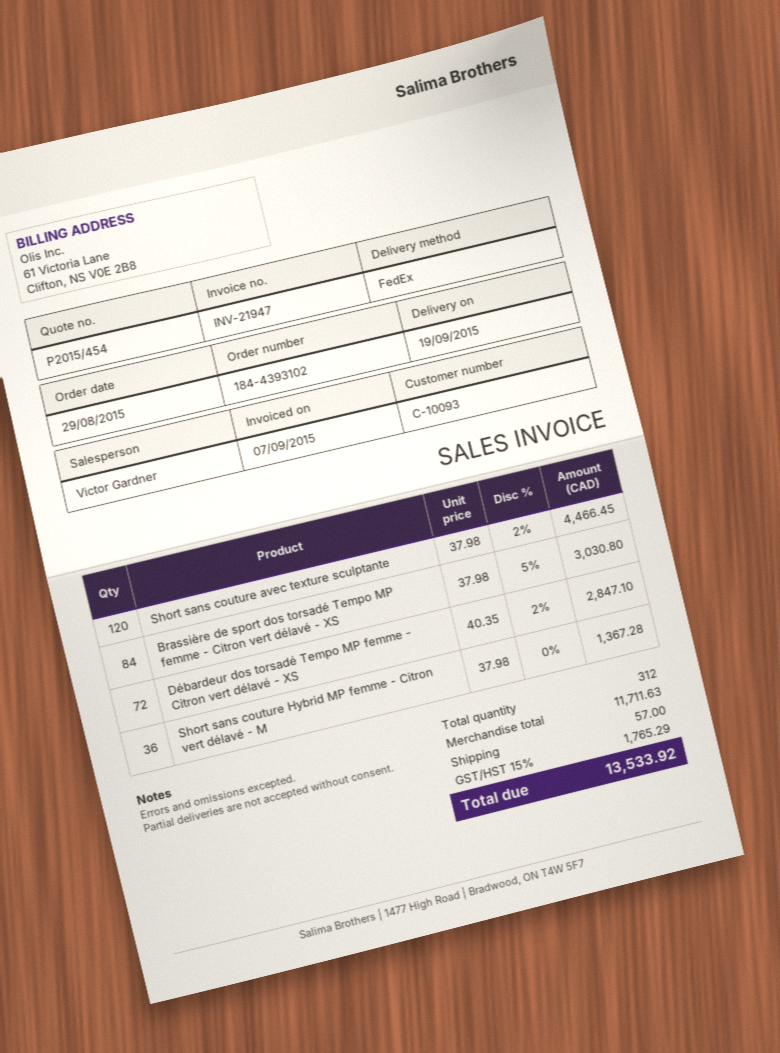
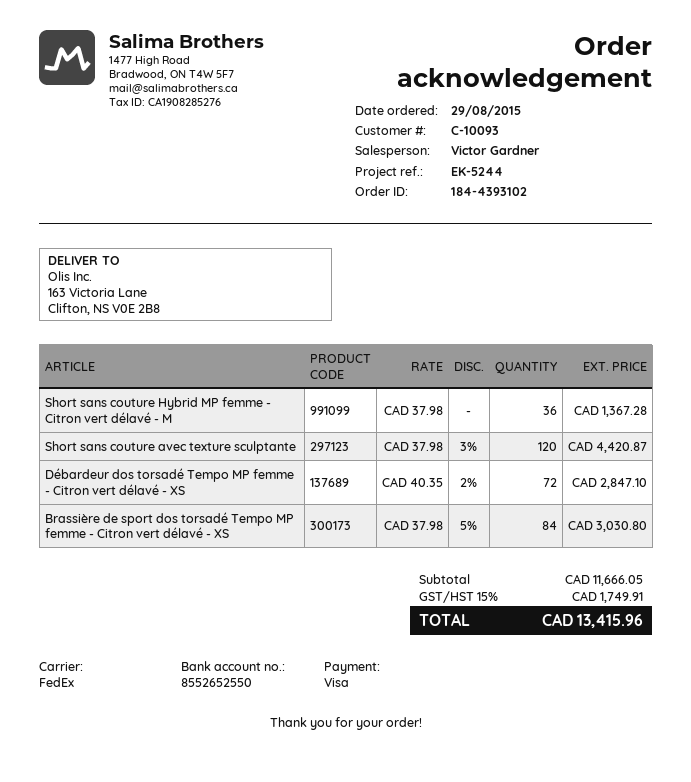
Short sans couture avec texture sculptante: 120 x 37.98 - 2% = 4466.45 -> 120 x 37.98 - 3% = 4420.87
subtotal: 11711.63 -> 11666.05
shipping: 57.00 -> none
tax: 15% = 1765.29 -> 15% = 1749.91
total: 13533.92 -> 13415.96

